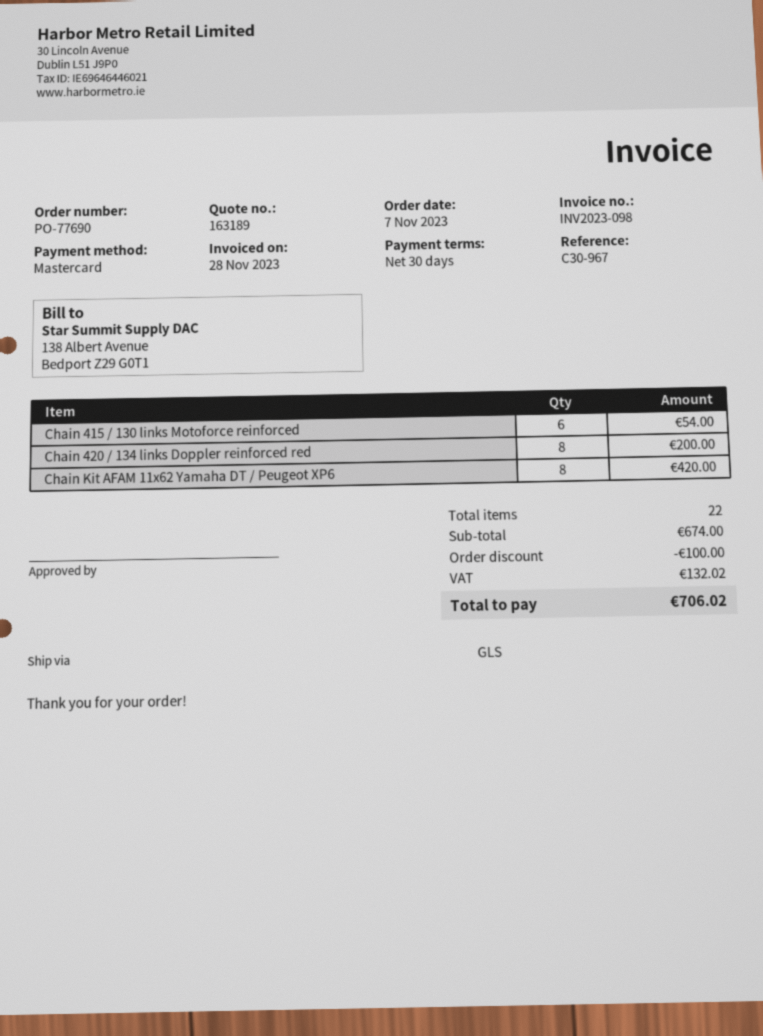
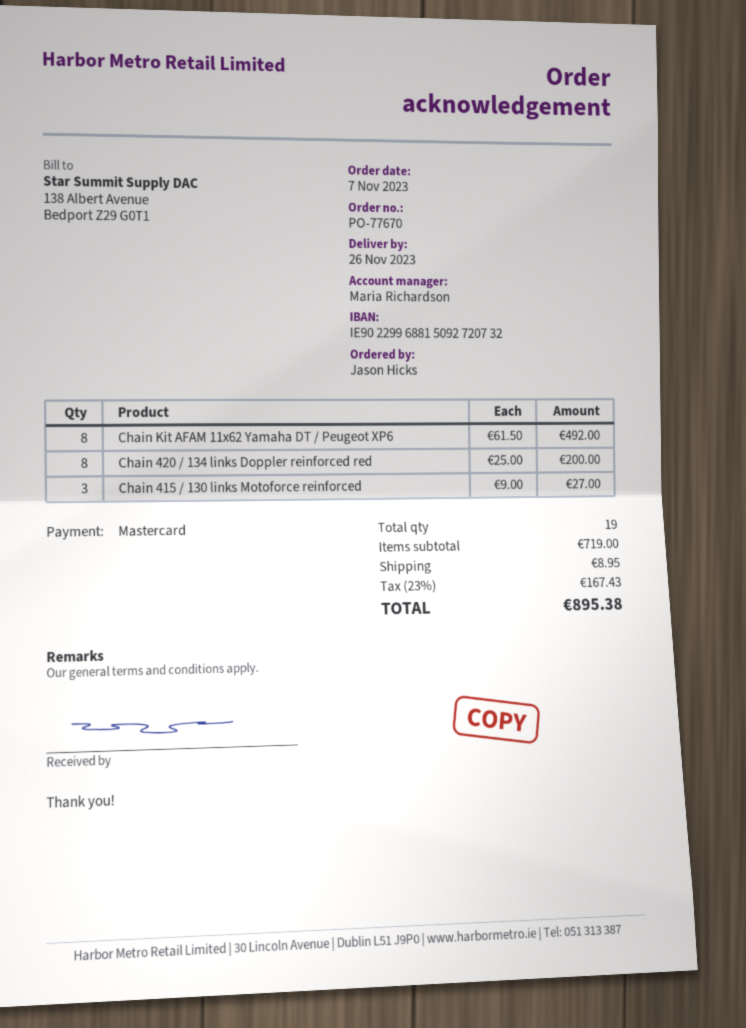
order number: PO-77690 -> PO-77670
Chain 415 / 130 links Motoforce reinforced: 6 for 54.00 -> 3 for 27.00
Chain Kit AFAM 11x62 Yamaha DT / Peugeot XP6: 8 for 420.00 -> 8 for 492.00
total quantity: 22 -> 19
subtotal: 674.00 -> 719.00
discount: 100.00 -> none
shipping: none -> 8.95
tax: 132.02 -> 167.43
total: 706.02 -> 895.38

